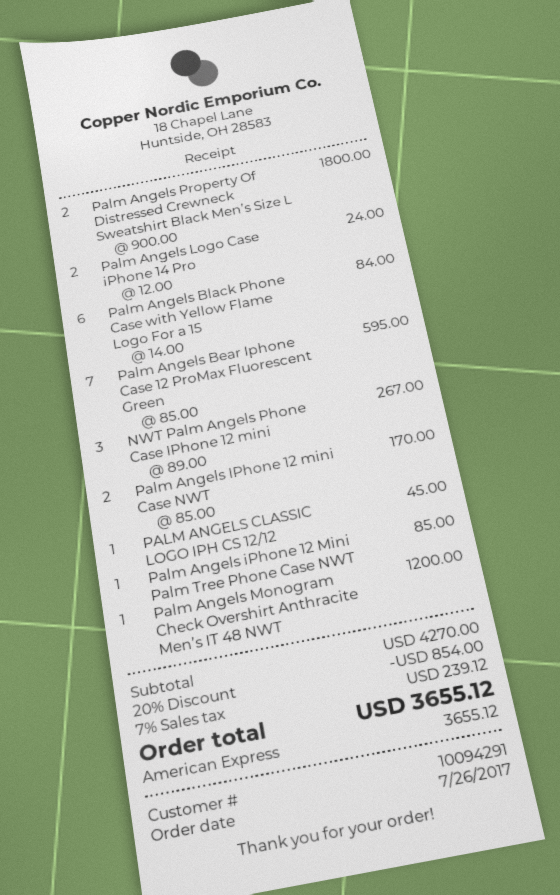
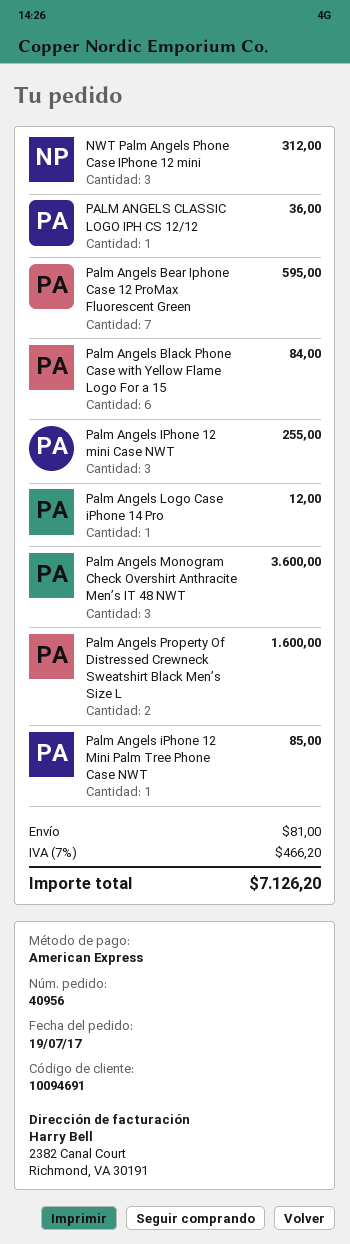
order date: 2017-07-26 -> 2017-07-19
customer number: 10094291 -> 10094691
Palm Angels Property Of Distressed Crewneck Sweatshirt Black Men’s Size L: 2 for 1800.00 -> 2 for 1600.00
Palm Angels Logo Case iPhone 14 Pro: 2 for 24.00 -> 1 for 12.00
NWT Palm Angels Phone Case IPhone 12 mini: 3 for 267.00 -> 3 for 312.00
Palm Angels IPhone 12 mini Case NWT: 2 for 170.00 -> 3 for 255.00
PALM ANGELS CLASSIC LOGO IPH CS 12/12: 1 for 45.00 -> 1 for 36.00
Palm Angels Monogram Check Overshirt Anthracite Men’s IT 48 NWT: 1 for 1200.00 -> 3 for 3600.00
discount: 20% = 854.00 -> none
shipping: none -> 81.00
tax: 7% = 239.12 -> 7% = 466.20
total: 3655.12 -> 7126.20

